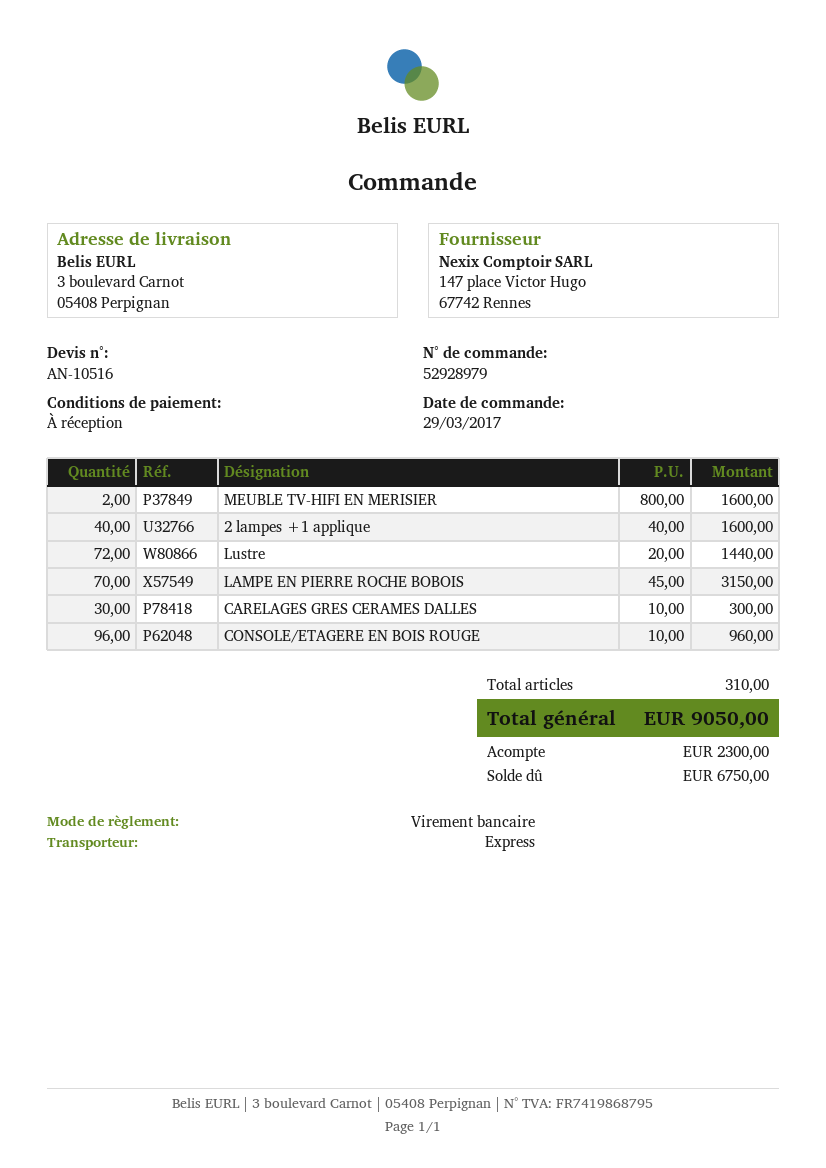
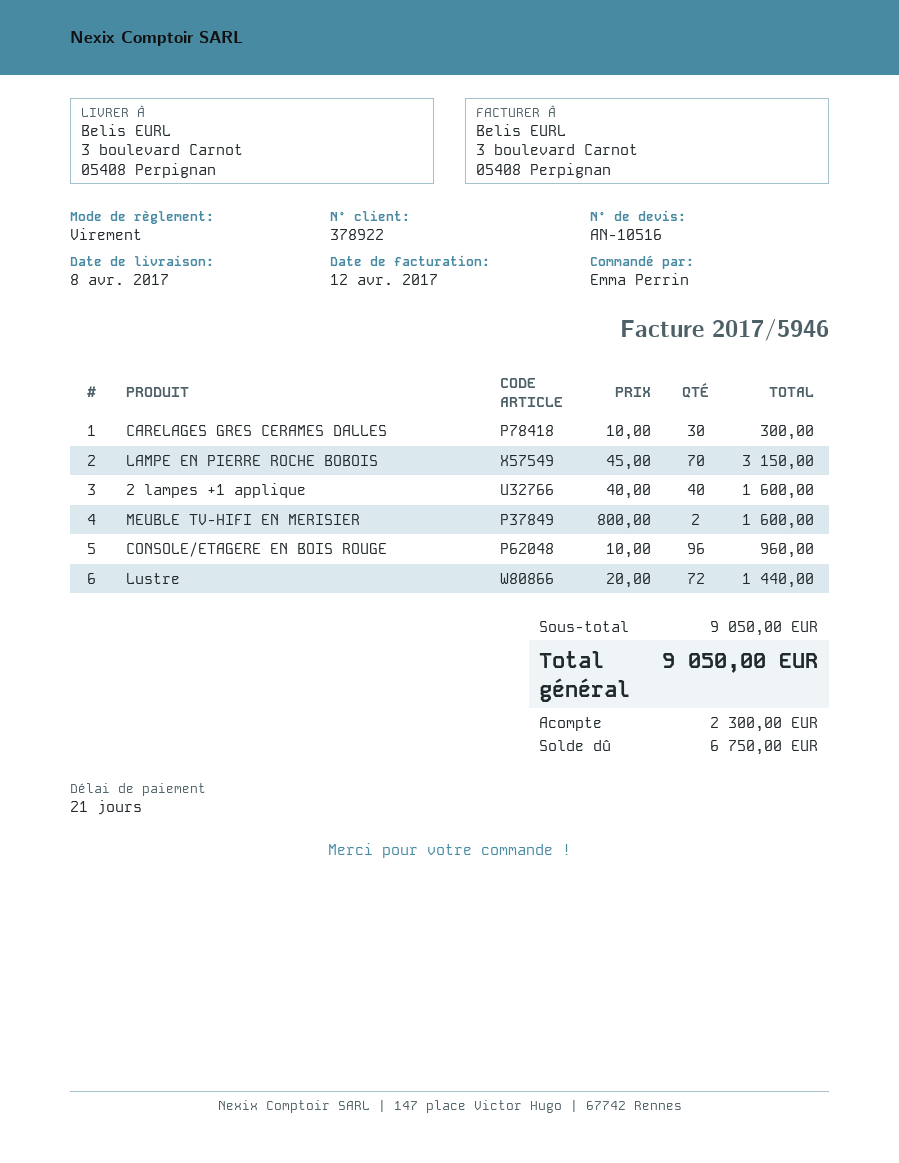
payment terms: on receipt -> 21 days

